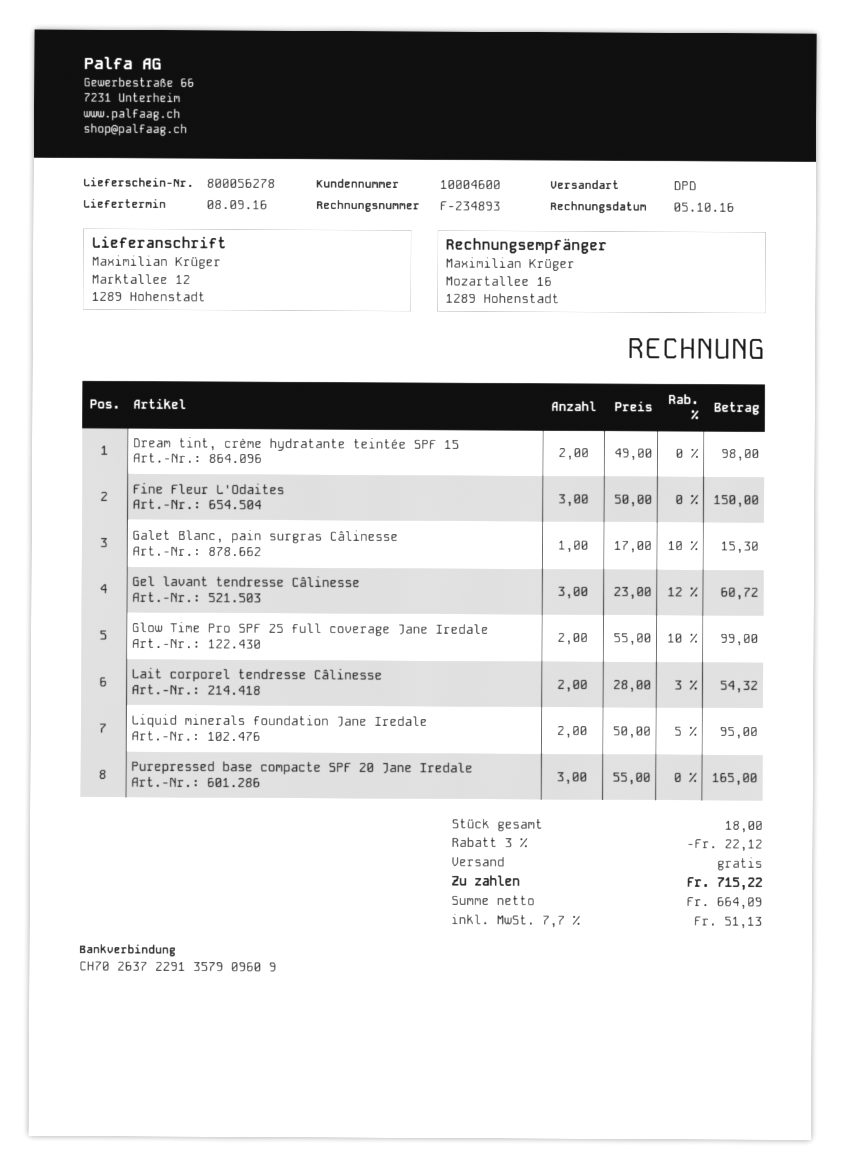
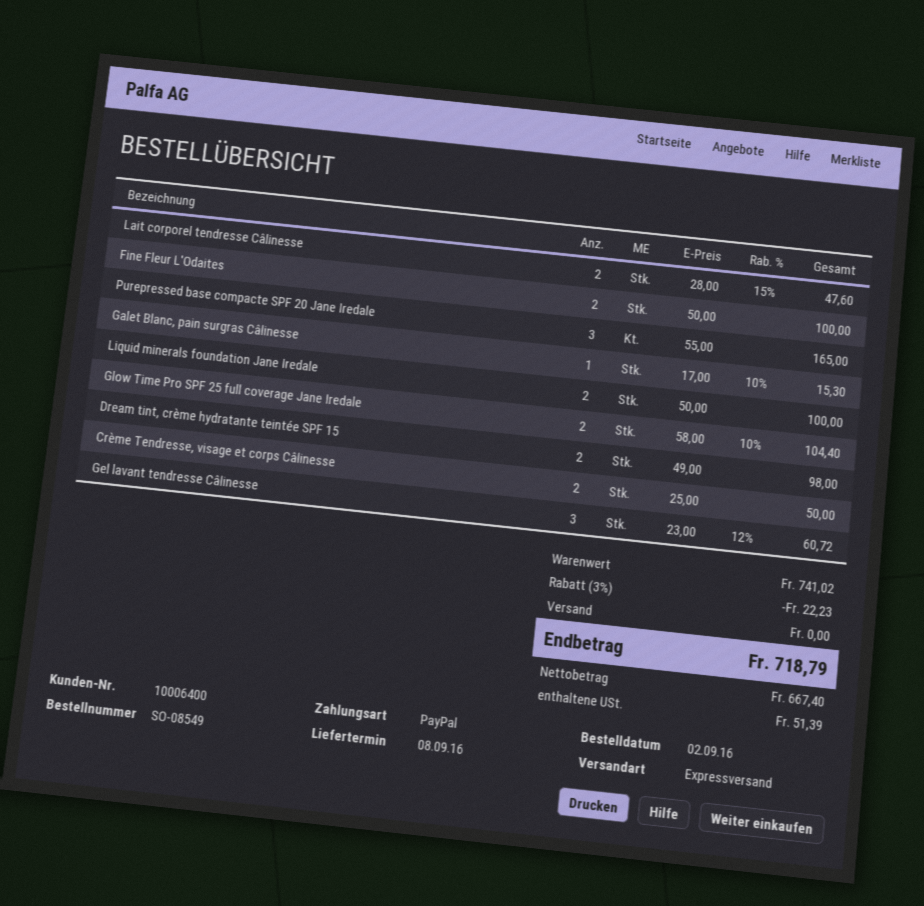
customer number: 10004600 -> 10006400
shipping method: DPD -> express
Fine Fleur L'Odaites: 3 x 50.00 = 150.00 -> 2 x 50.00 = 100.00
Glow Time Pro SPF 25 full coverage Jane Iredale: 2 x 55.00 - 10% = 99.00 -> 2 x 58.00 - 10% = 104.40
Lait corporel tendresse Câlinesse: 2 x 28.00 - 3% = 54.32 -> 2 x 28.00 - 15% = 47.60
Liquid minerals foundation Jane Iredale: 2 x 50.00 - 5% = 95.00 -> 2 x 50.00 = 100.00
Crème Tendresse, visage et corps Câlinesse: none -> 2 x 25.00 = 50.00
discount: 3% = 22.12 -> 3% = 22.23
net: 664.09 -> 667.40
tax: 51.13 -> 51.39
total: 715.22 -> 718.79

